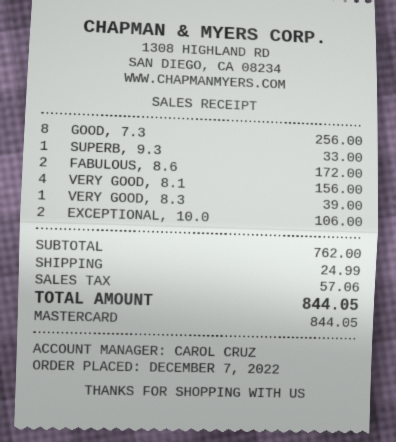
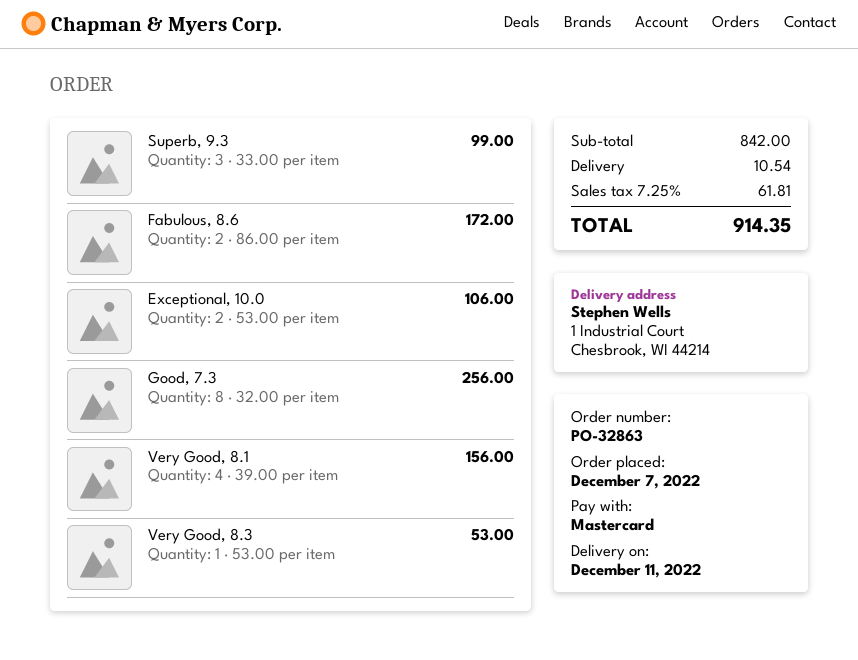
SUPERB, 9.3: 1 for 33.00 -> 3 for 99.00
VERY GOOD, 8.3: 1 for 39.00 -> 1 for 53.00
subtotal: 762.00 -> 842.00
shipping: 24.99 -> 10.54
tax: 57.06 -> 61.81
total: 844.05 -> 914.35

